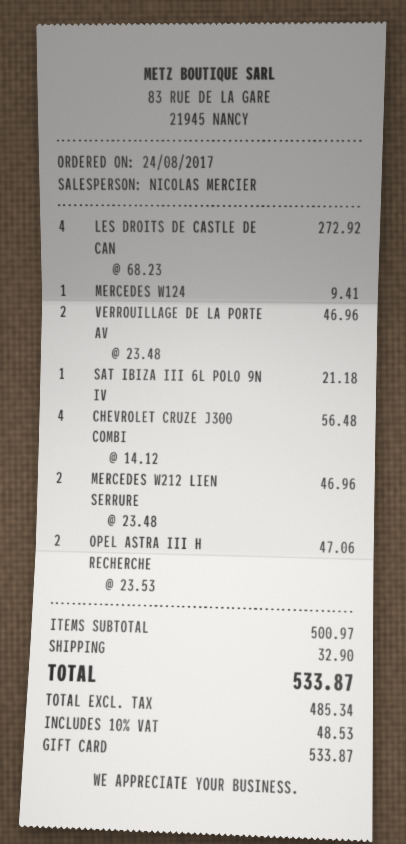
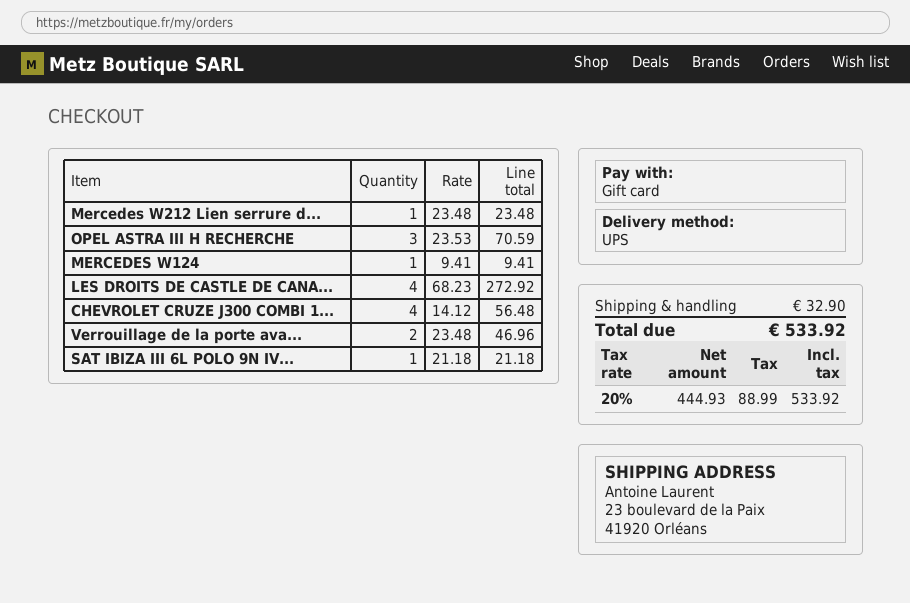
MERCEDES W212 LIEN SERRURE: 2 x 23.48 = 46.96 -> 1 x 23.48 = 23.48
OPEL ASTRA III H RECHERCHE: 2 x 23.53 = 47.06 -> 3 x 23.53 = 70.59
net: 485.34 -> 444.93
tax: 10% = 48.53 -> 20% = 88.99
total: 533.87 -> 533.92

